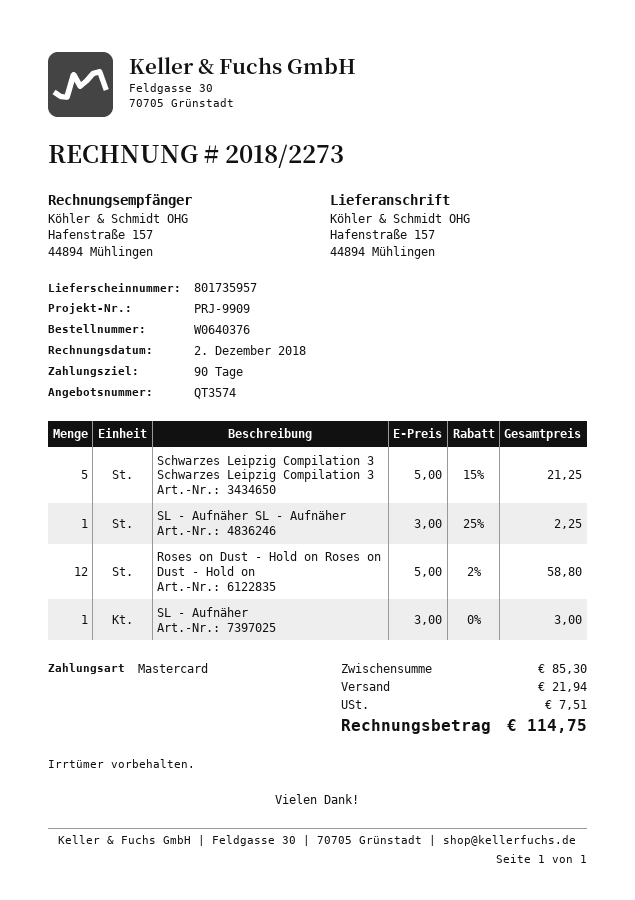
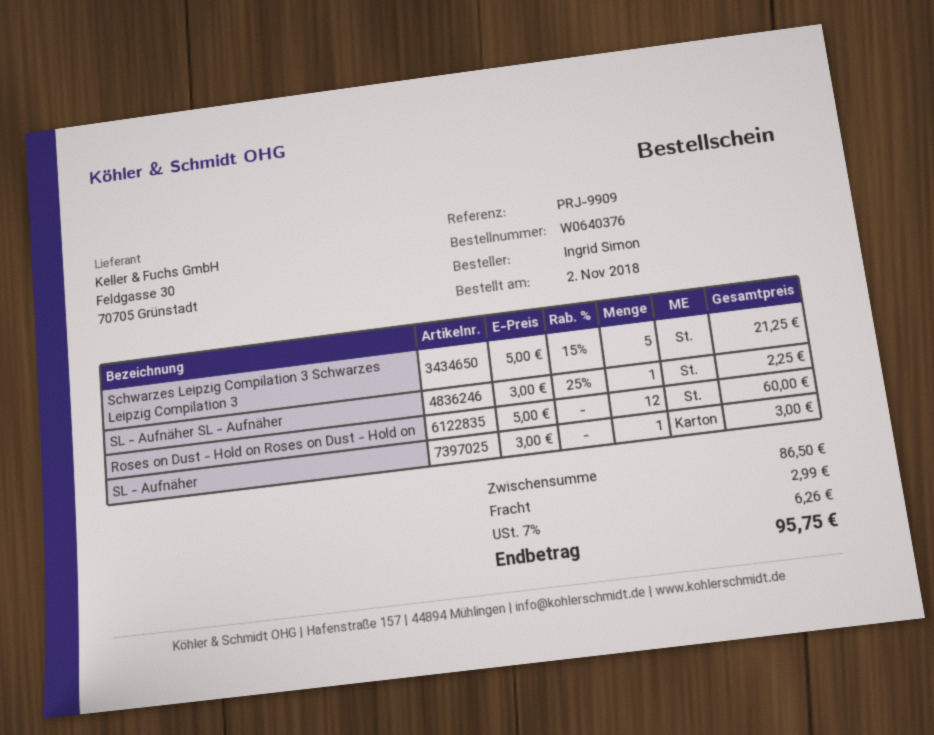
Roses on Dust - Hold on Roses on Dust - Hold on: 12 x 5.00 - 2% = 58.80 -> 12 x 5.00 = 60.00
subtotal: 85.30 -> 86.50
shipping: 21.94 -> 2.99
tax: 7.51 -> 6.26
total: 114.75 -> 95.75

